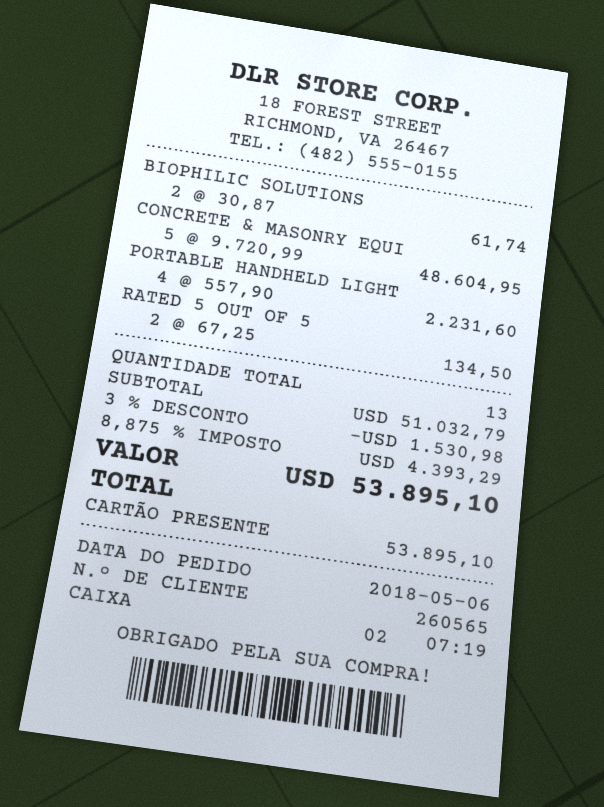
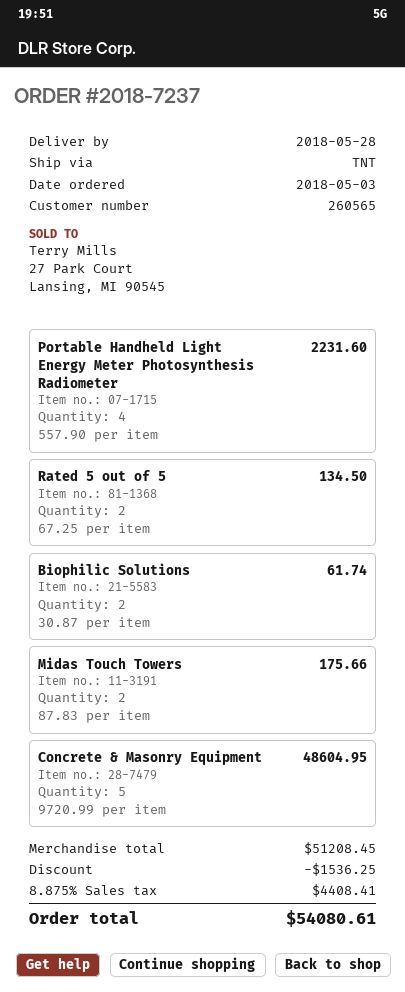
order date: 2018-05-06 -> 2018-05-03
Midas Touch Towers: none -> 2 x 87.83 = 175.66
subtotal: 51032.79 -> 51208.45
discount: 1530.98 -> 1536.25
tax: 8.875% = 4393.29 -> 8.875% = 4408.41
total: 53895.10 -> 54080.61

